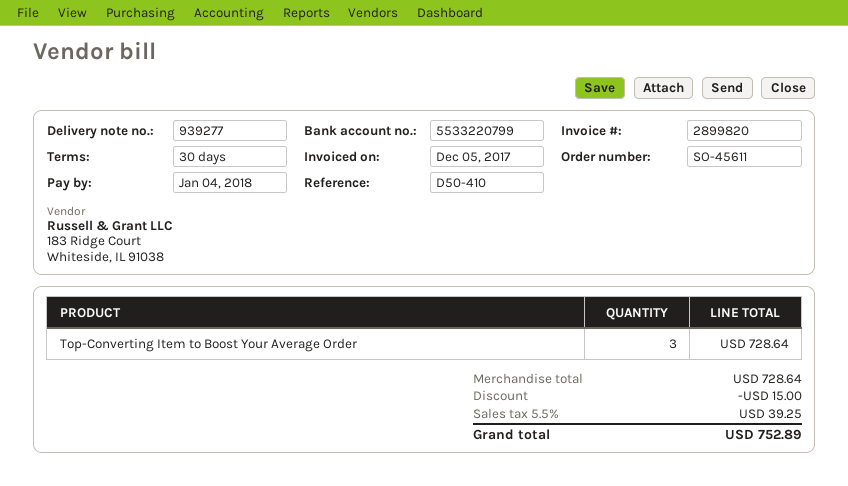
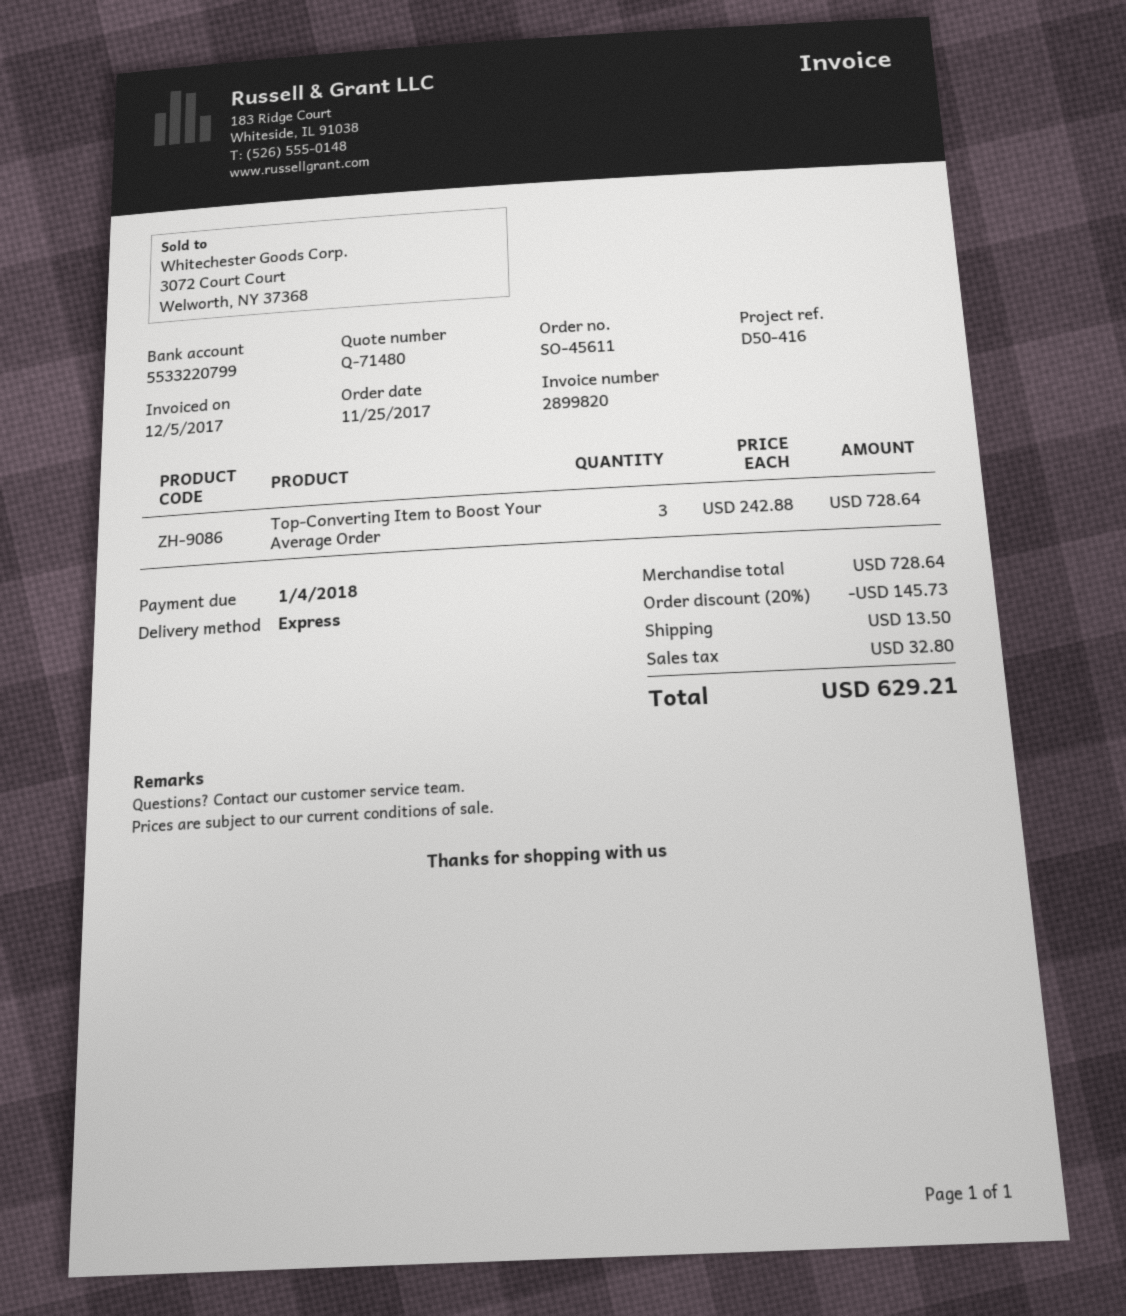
reference: D50-410 -> D50-416
discount: 15.00 -> 145.73
shipping: none -> 13.50
tax: 39.25 -> 32.80
total: 752.89 -> 629.21

